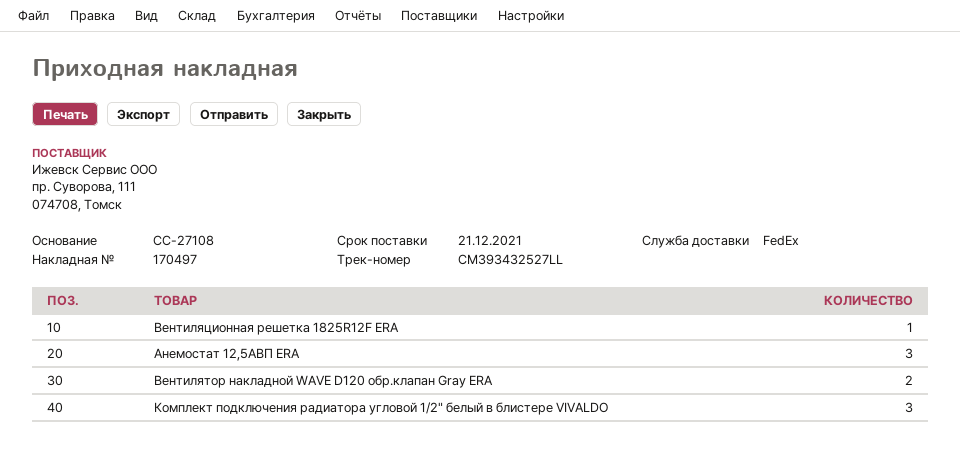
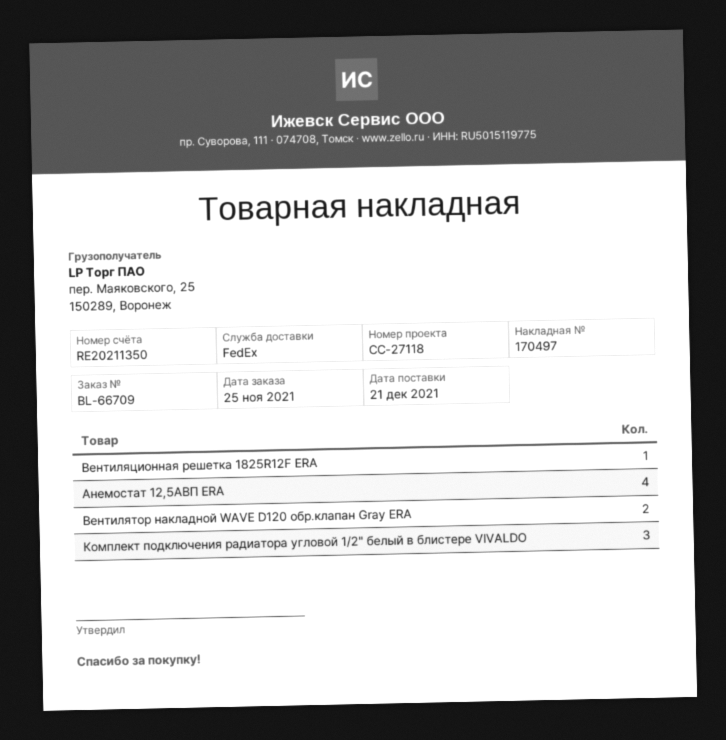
reference: CC-27108 -> CC-27118
Анемостат 12,5АВП ERA: 3 -> 4

